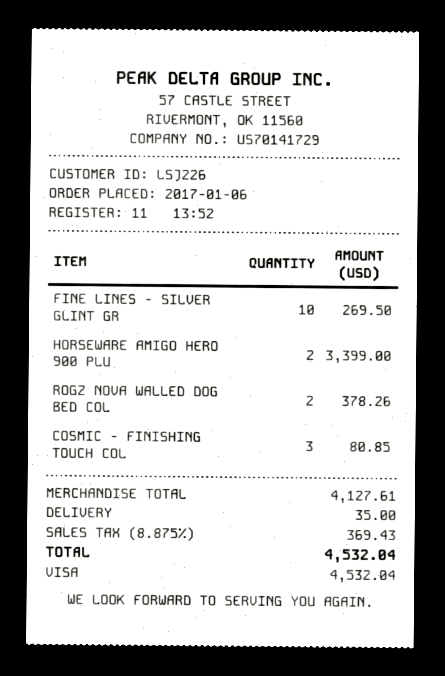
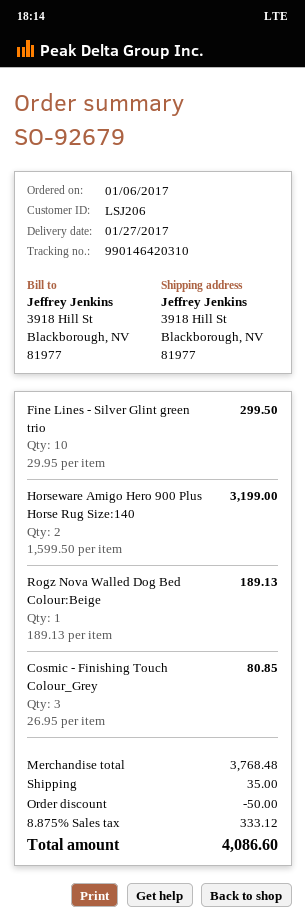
customer number: LSJ226 -> LSJ206
FINE LINES - SILVER GLINT GR: 10 for 269.50 -> 10 for 299.50
HORSEWARE AMIGO HERO 900 PLU: 2 for 3399.00 -> 2 for 3199.00
ROGZ NOVA WALLED DOG BED COL: 2 for 378.26 -> 1 for 189.13
subtotal: 4127.61 -> 3768.48
discount: none -> 50.00
tax: 8.875% = 369.43 -> 8.875% = 333.12
total: 4532.04 -> 4086.60

